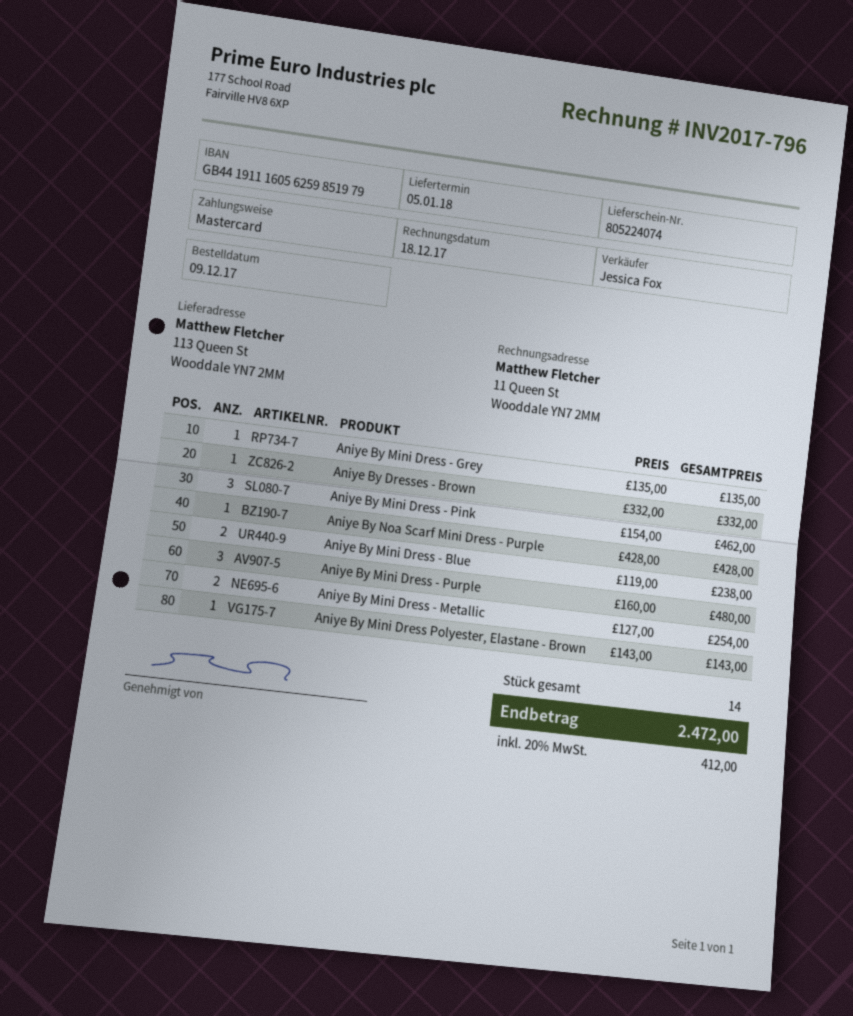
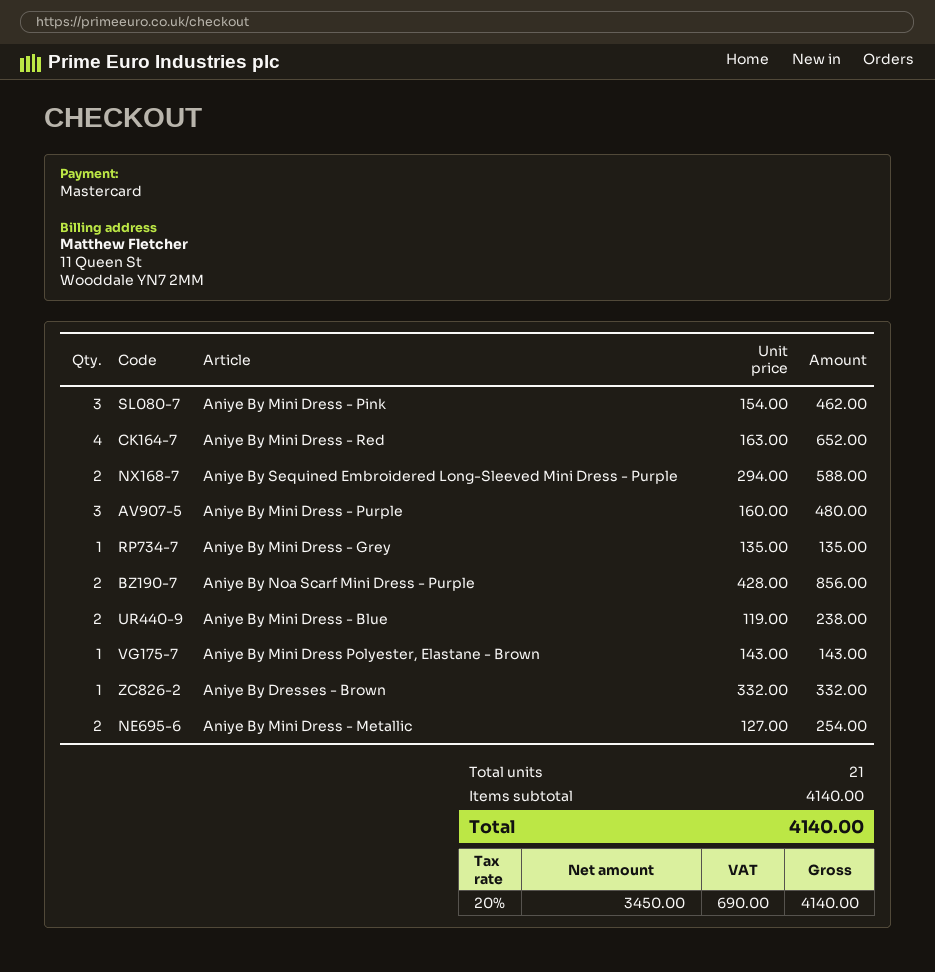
Aniye By Noa Scarf Mini Dress - Purple: 1 x 428.00 = 428.00 -> 2 x 428.00 = 856.00
Aniye By Mini Dress - Red: none -> 4 x 163.00 = 652.00
Aniye By Sequined Embroidered Long-Sleeved Mini Dress - Purple: none -> 2 x 294.00 = 588.00
total quantity: 14 -> 21
tax: 20% = 412.00 -> 20% = 690.00
total: 2472.00 -> 4140.00

